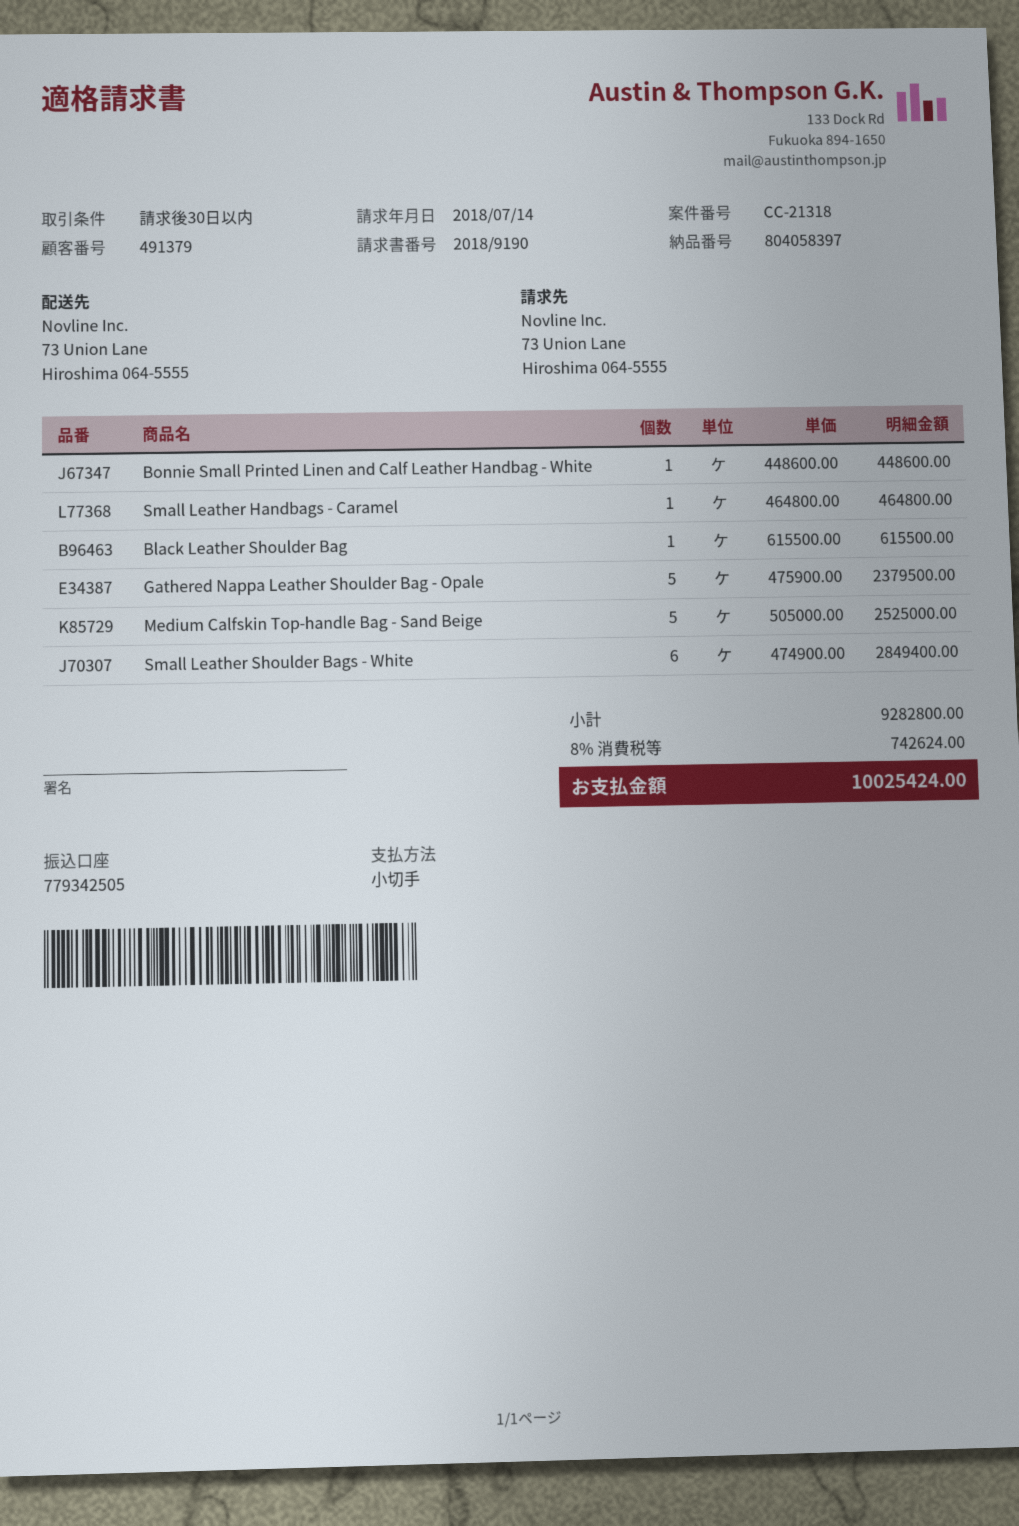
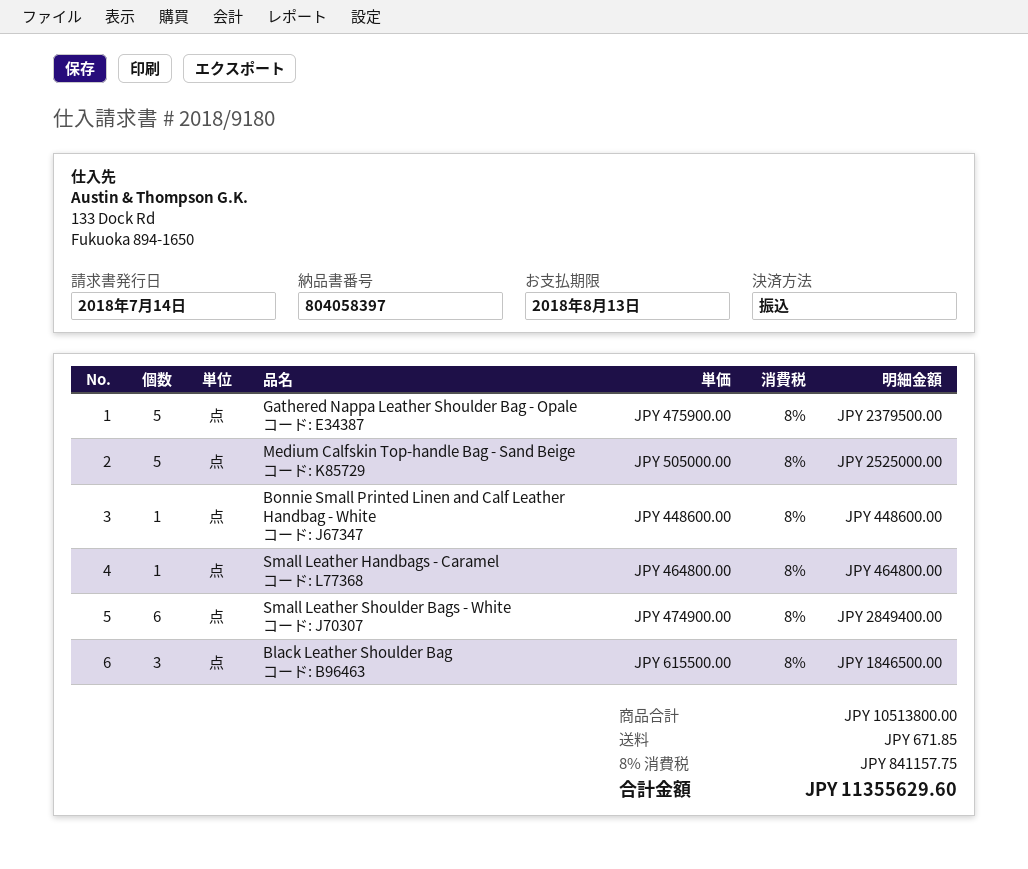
invoice number: 2018/9190 -> 2018/9180
payment method: cheque -> bank transfer
Black Leather Shoulder Bag: 1 x 615500.00 = 615500.00 -> 3 x 615500.00 = 1846500.00
subtotal: 9282800.00 -> 10513800.00
shipping: none -> 671.85
tax: 8% = 742624.00 -> 8% = 841157.75
total: 10025424.00 -> 11355629.60

